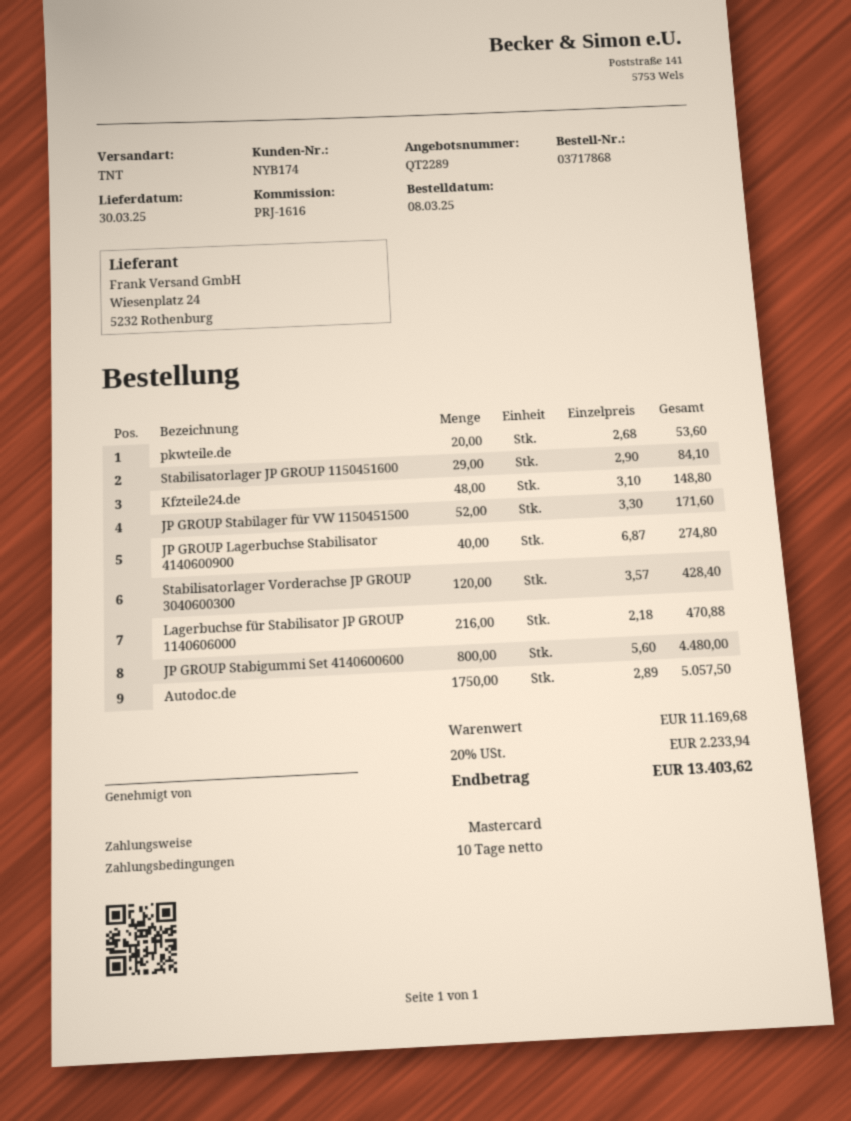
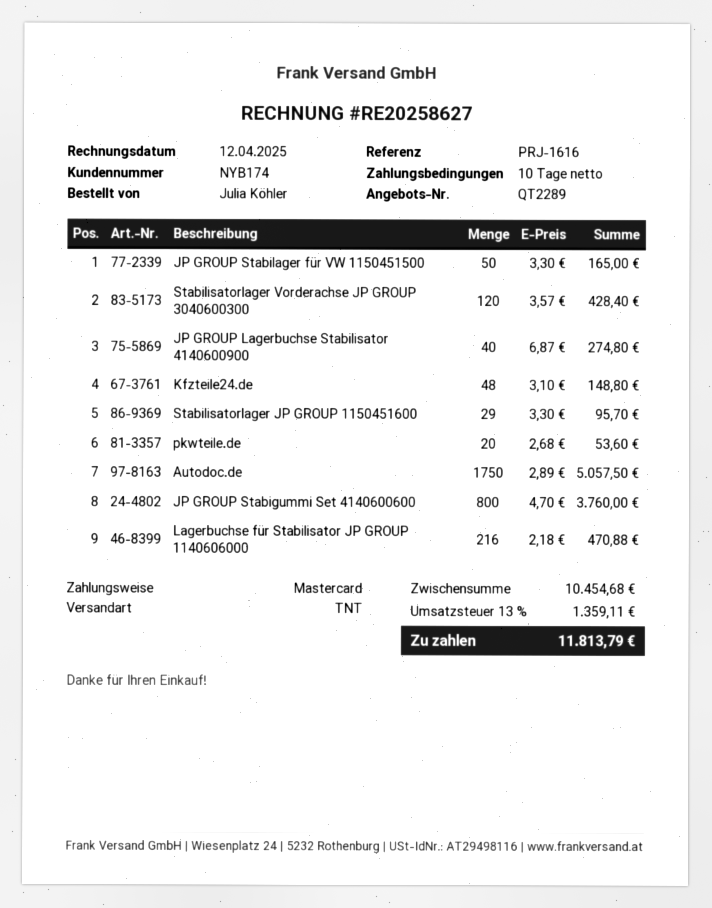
Stabilisatorlager JP GROUP 1150451600: 29 x 2.90 = 84.10 -> 29 x 3.30 = 95.70
JP GROUP Stabilager für VW 1150451500: 52 x 3.30 = 171.60 -> 50 x 3.30 = 165.00
JP GROUP Stabigummi Set 4140600600: 800 x 5.60 = 4480.00 -> 800 x 4.70 = 3760.00
subtotal: 11169.68 -> 10454.68
tax: 20% = 2233.94 -> 13% = 1359.11
total: 13403.62 -> 11813.79

